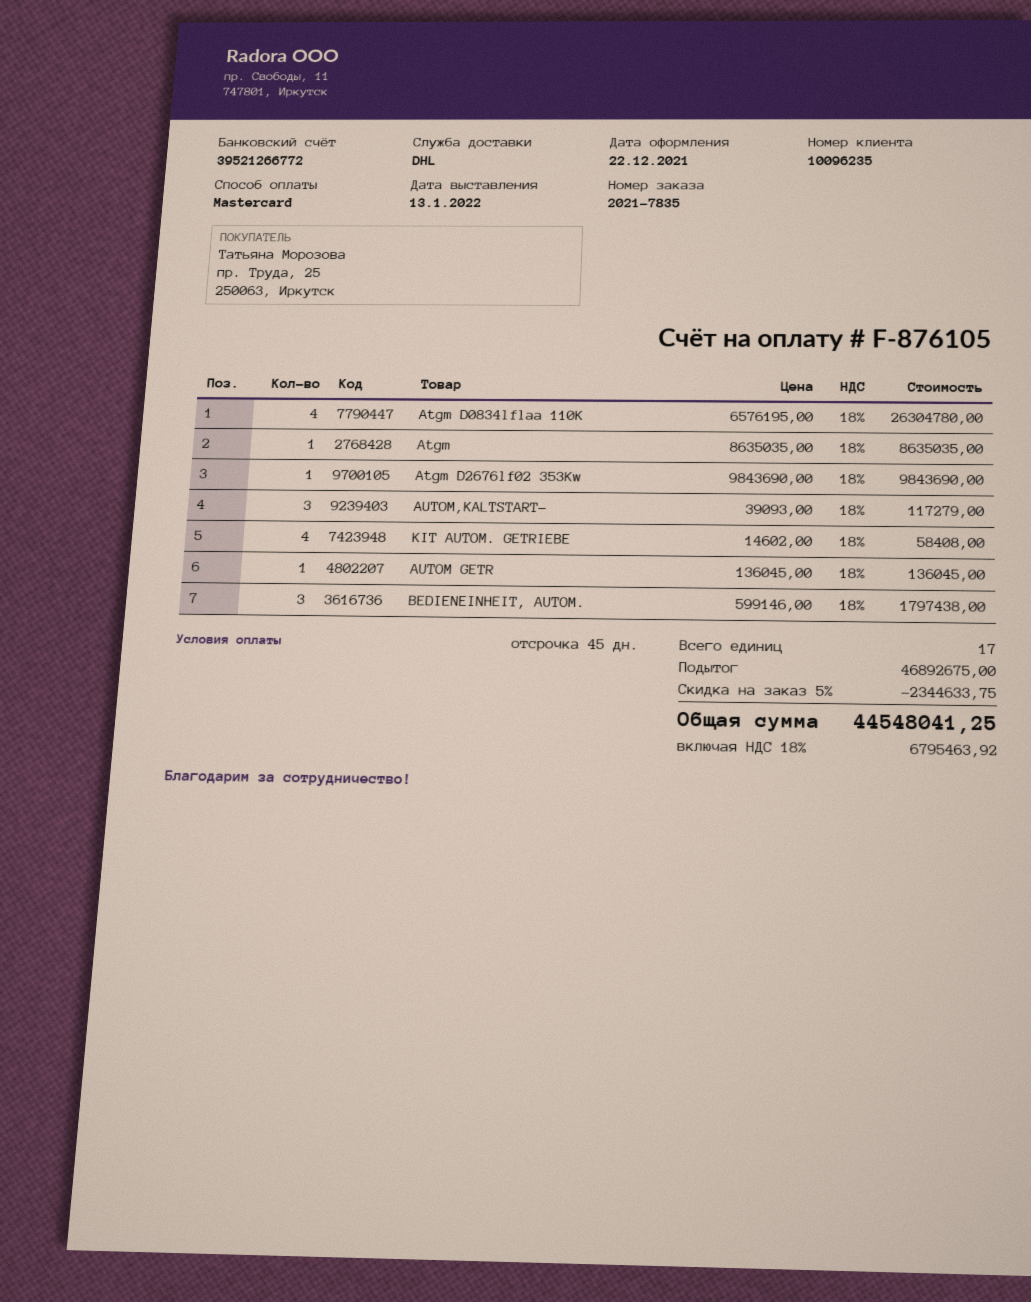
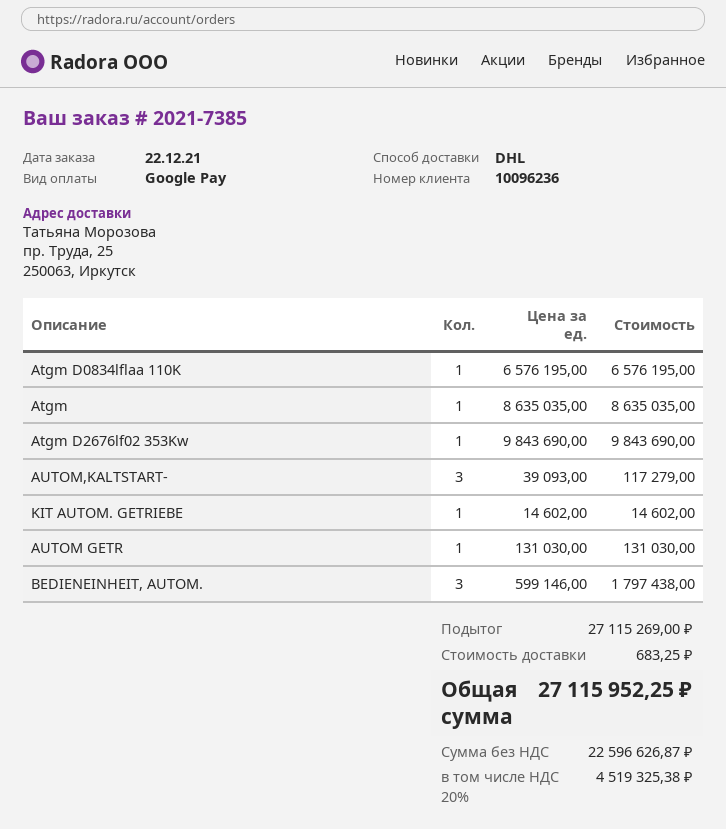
order number: 2021-7835 -> 2021-7385
customer number: 10096235 -> 10096236
payment method: Mastercard -> Google Pay
Atgm D0834lflaa 110K: 4 x 6576195.00 = 26304780.00 -> 1 x 6576195.00 = 6576195.00
KIT AUTOM. GETRIEBE: 4 x 14602.00 = 58408.00 -> 1 x 14602.00 = 14602.00
AUTOM GETR: 1 x 136045.00 = 136045.00 -> 1 x 131030.00 = 131030.00
subtotal: 46892675.00 -> 27115269.00
discount: 5% = 2344633.75 -> none
shipping: none -> 683.25
tax: 18% = 6795463.92 -> 20% = 4519325.38
total: 44548041.25 -> 27115952.25

